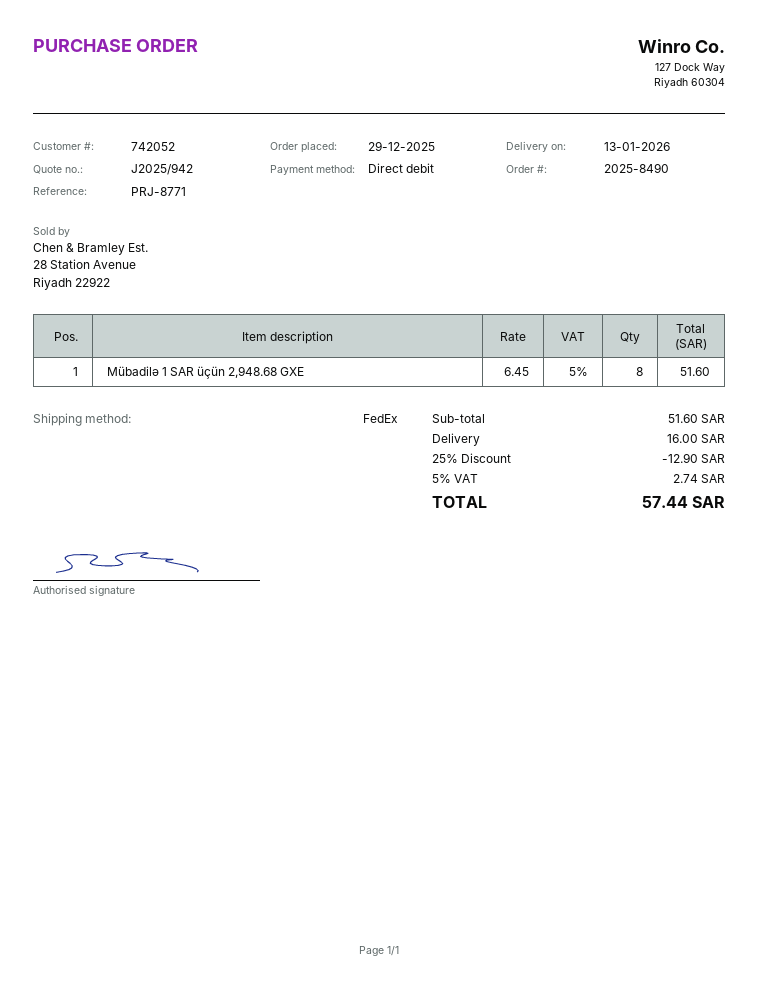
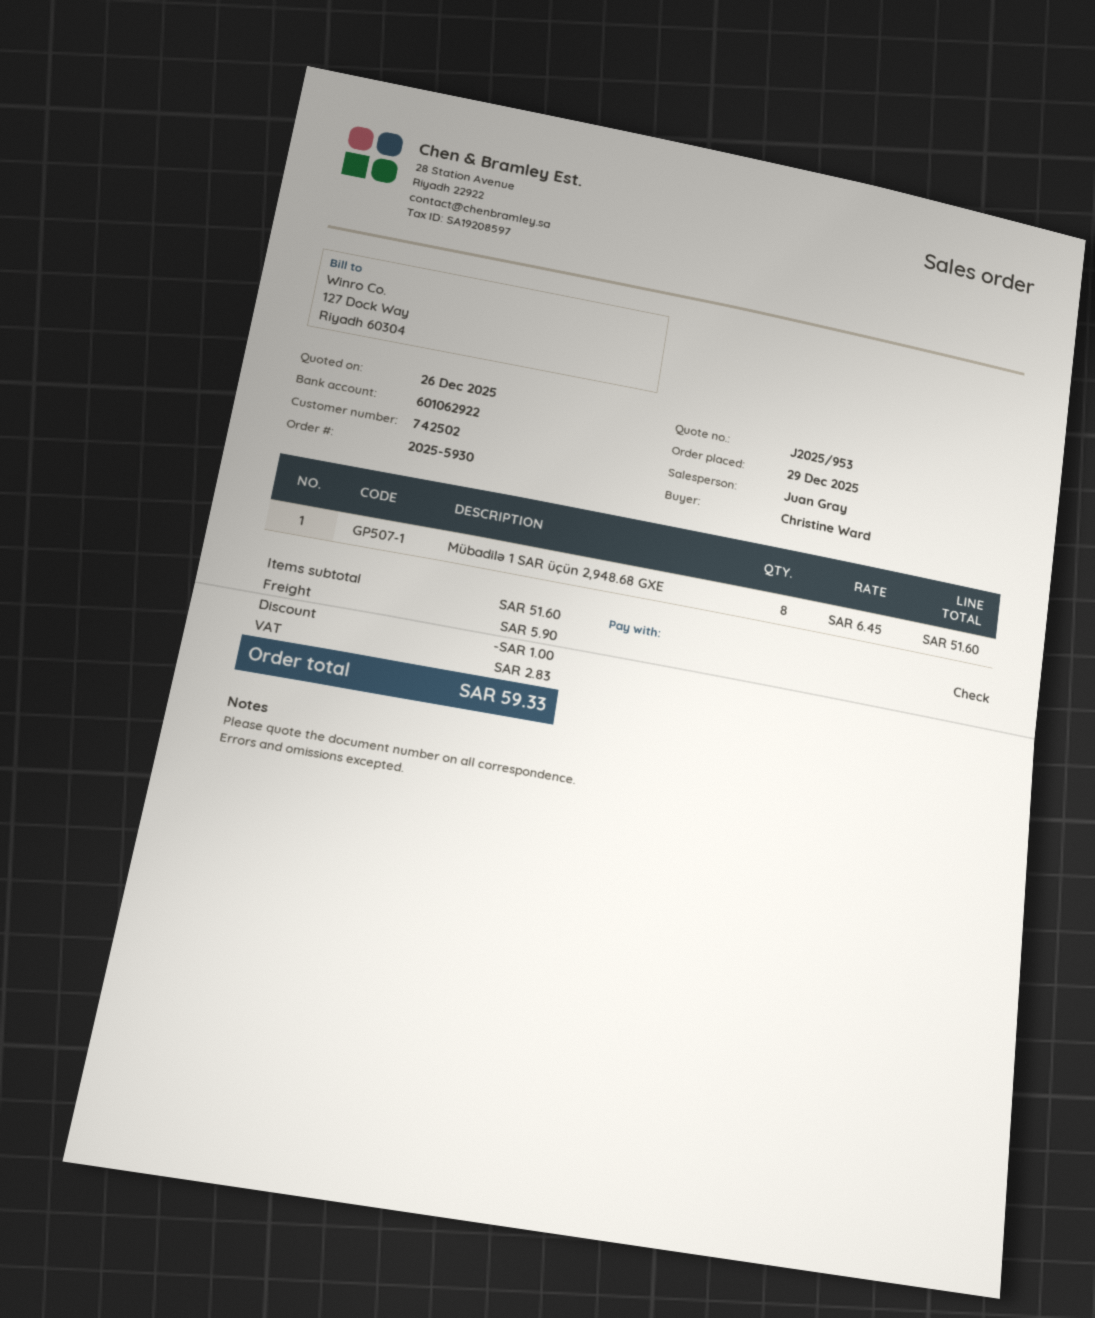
quote number: J2025/942 -> J2025/953
order number: 2025-8490 -> 2025-5930
customer number: 742052 -> 742502
payment method: direct debit -> cheque
discount: 12.90 -> 1.00
shipping: 16.00 -> 5.90
tax: 2.74 -> 2.83
total: 57.44 -> 59.33

